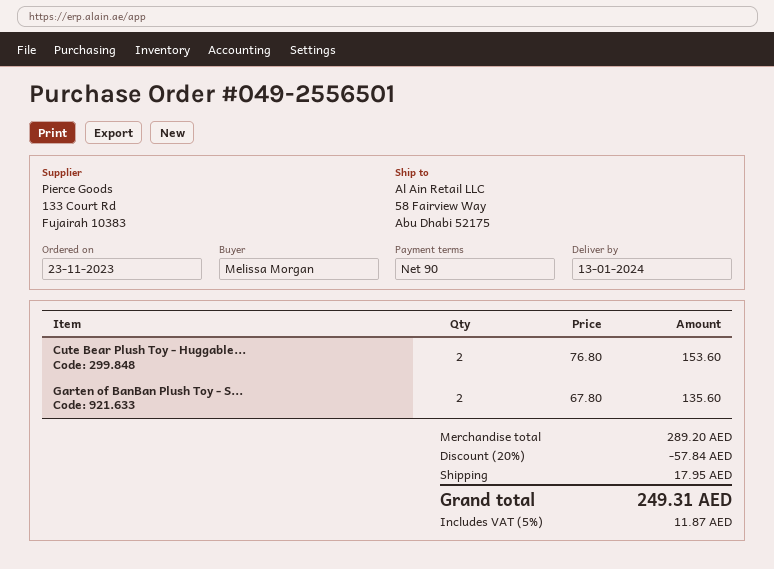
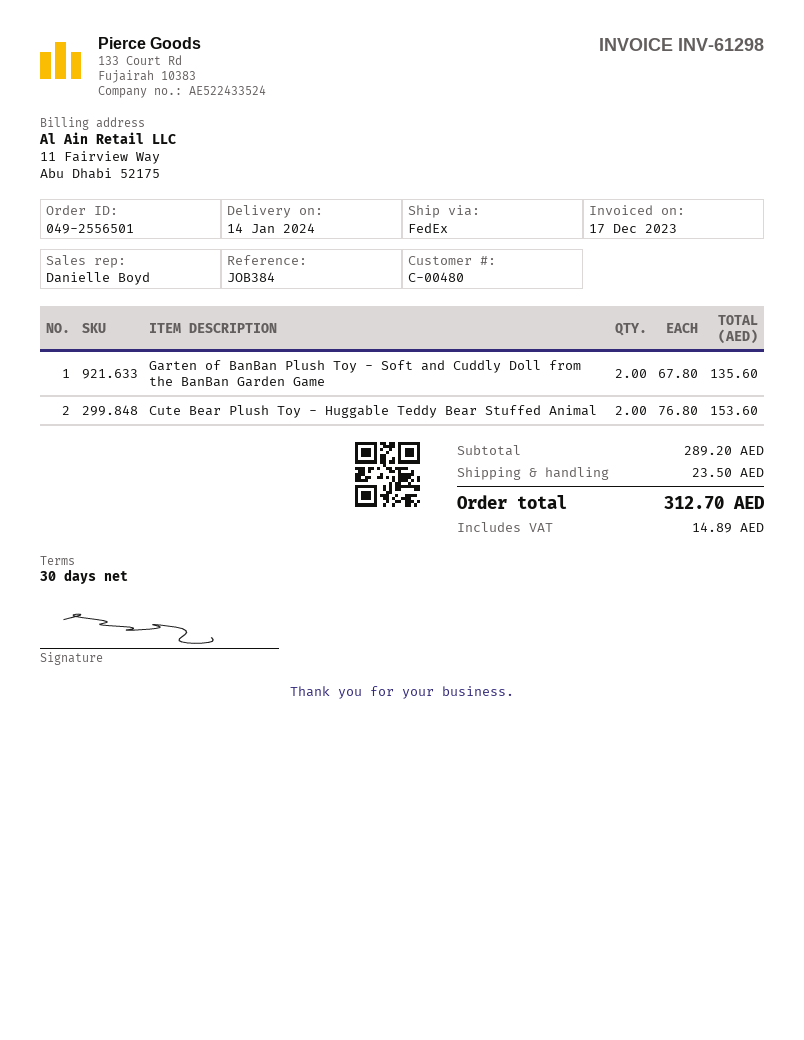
delivery date: 2024-01-13 -> 2024-01-14
payment terms: 90 days -> 30 days
discount: 20% = 57.84 -> none
shipping: 17.95 -> 23.50
tax: 11.87 -> 14.89
total: 249.31 -> 312.70

